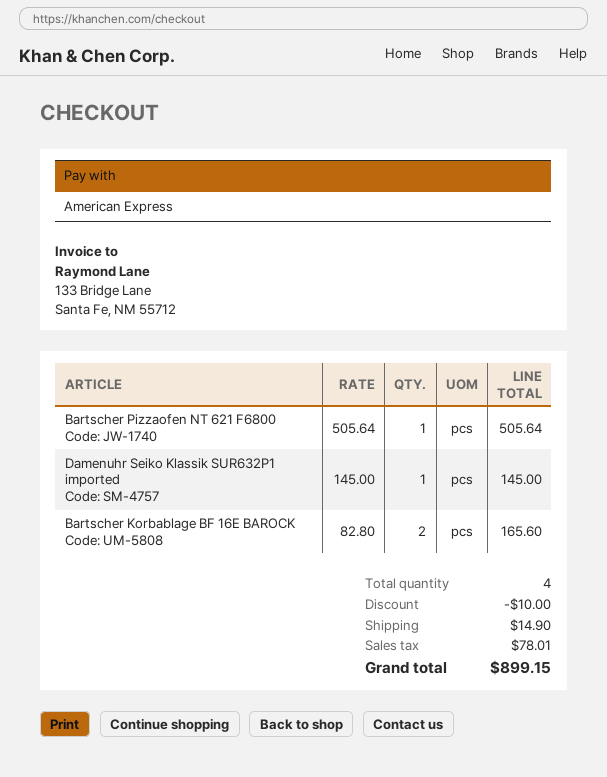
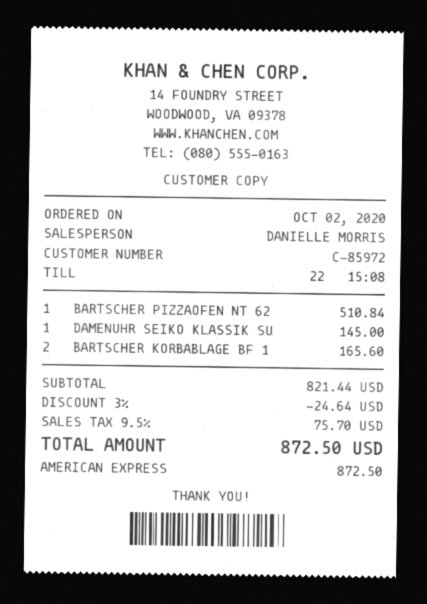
Bartscher Pizzaofen NT 621 F6800: 1 for 505.64 -> 1 for 510.84
discount: 10.00 -> 24.64
shipping: 14.90 -> none
tax: 78.01 -> 75.70
total: 899.15 -> 872.50

